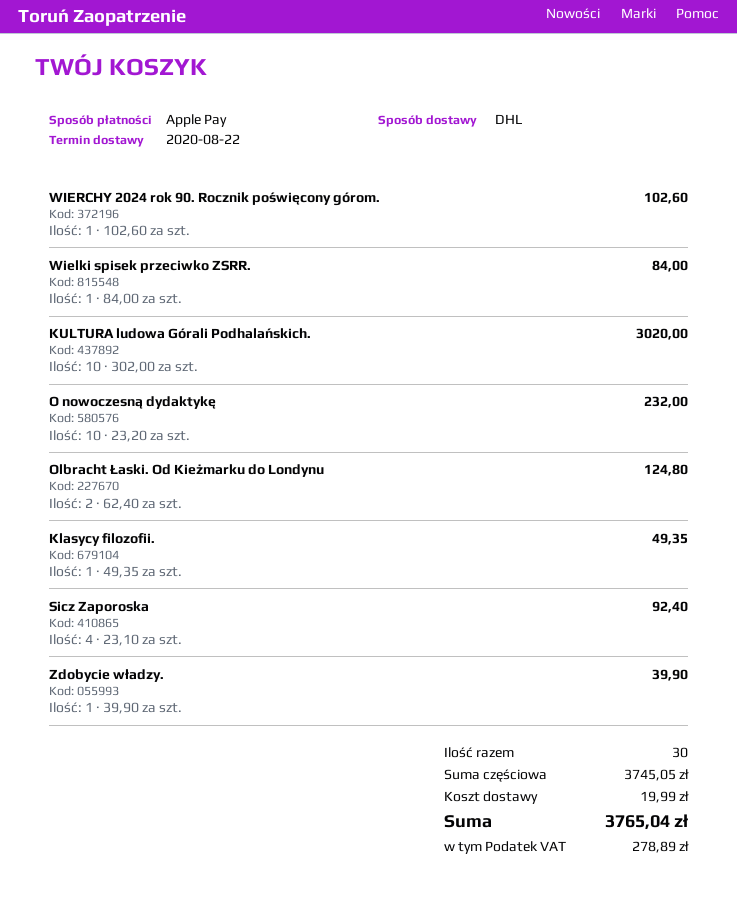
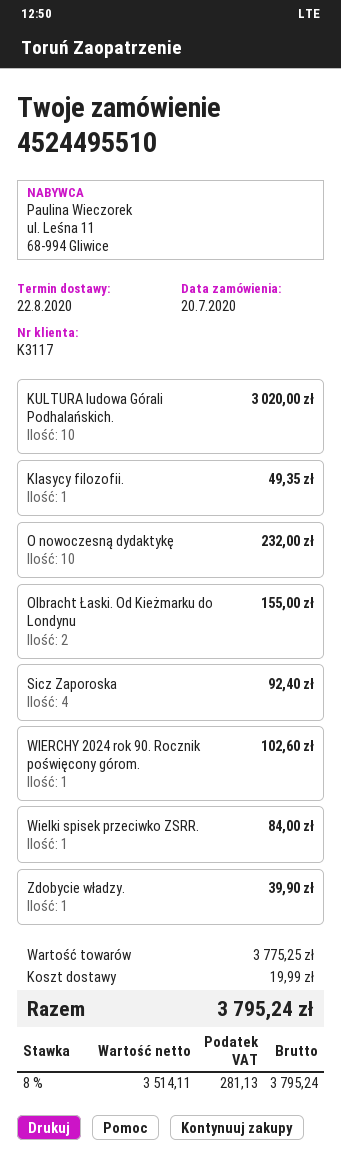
Olbracht Łaski. Od Kieżmarku do Londynu: 2 for 124.80 -> 2 for 155.00
subtotal: 3745.05 -> 3775.25
tax: 278.89 -> 281.13
total: 3765.04 -> 3795.24

